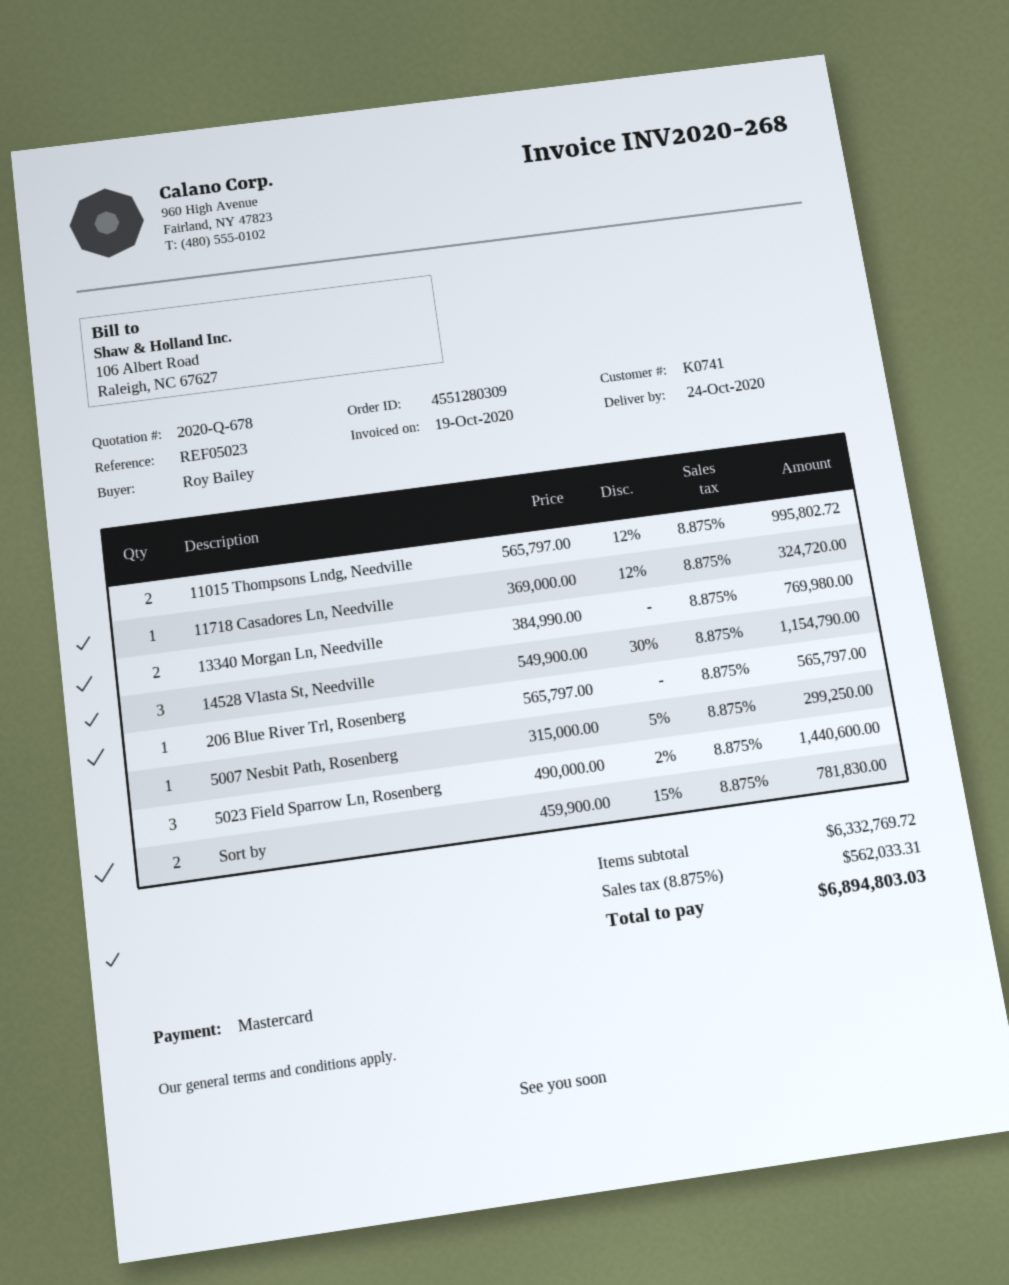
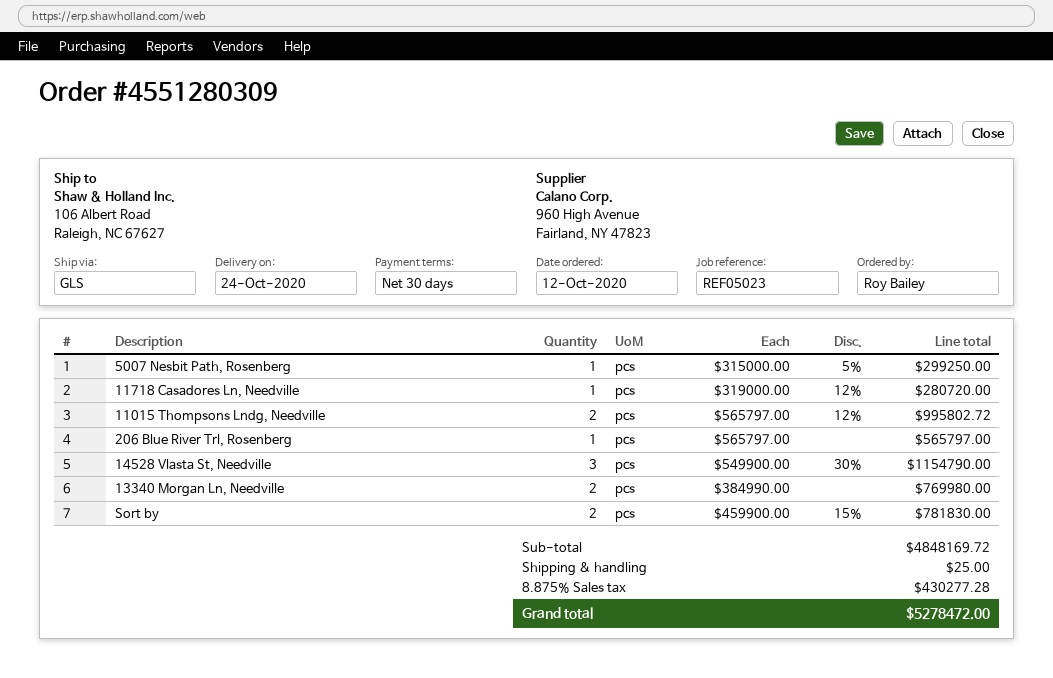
11718 Casadores Ln, Needville: 1 x 369000.00 - 12% = 324720.00 -> 1 x 319000.00 - 12% = 280720.00
5023 Field Sparrow Ln, Rosenberg: 3 x 490000.00 - 2% = 1440600.00 -> none
subtotal: 6332769.72 -> 4848169.72
shipping: none -> 25.00
tax: 8.875% = 562033.31 -> 8.875% = 430277.28
total: 6894803.03 -> 5278472.00

